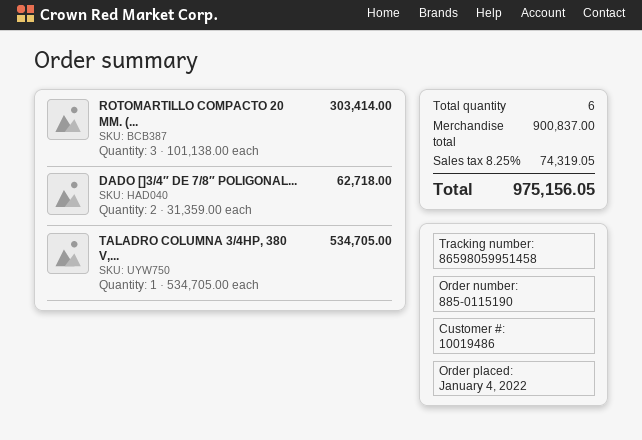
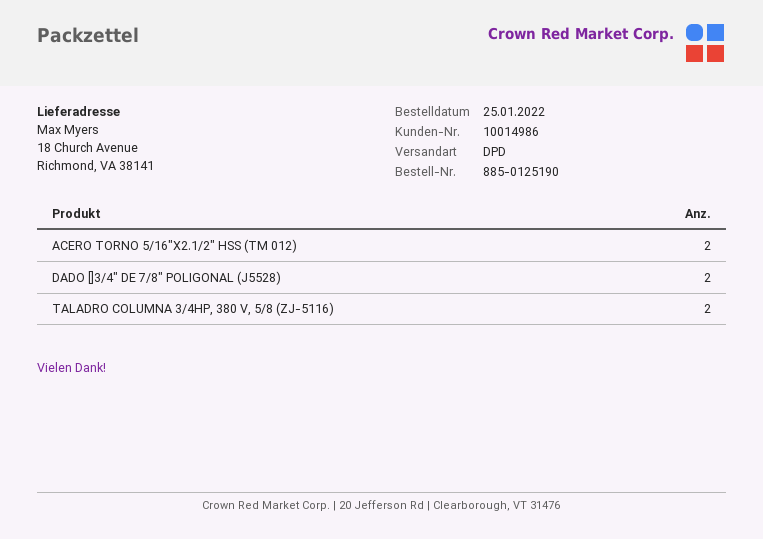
order number: 885-0115190 -> 885-0125190
order date: 2022-01-04 -> 2022-01-25
customer number: 10019486 -> 10014986
ROTOMARTILLO COMPACTO 20 MM. (...: 3 -> none
TALADRO COLUMNA 3/4HP, 380 V,...: 1 -> 2
ACERO TORNO 5/16″X2.1/2″ HSS (TM 012): none -> 2

